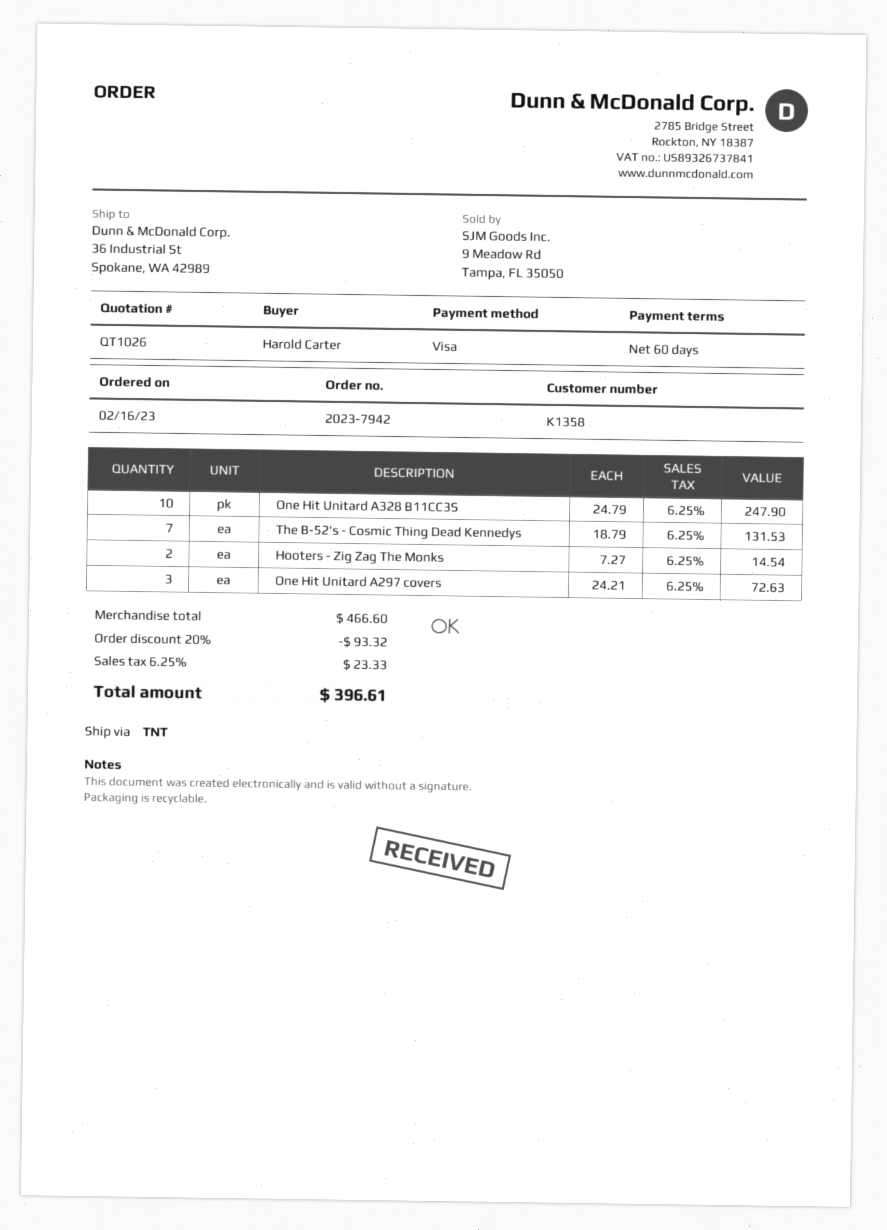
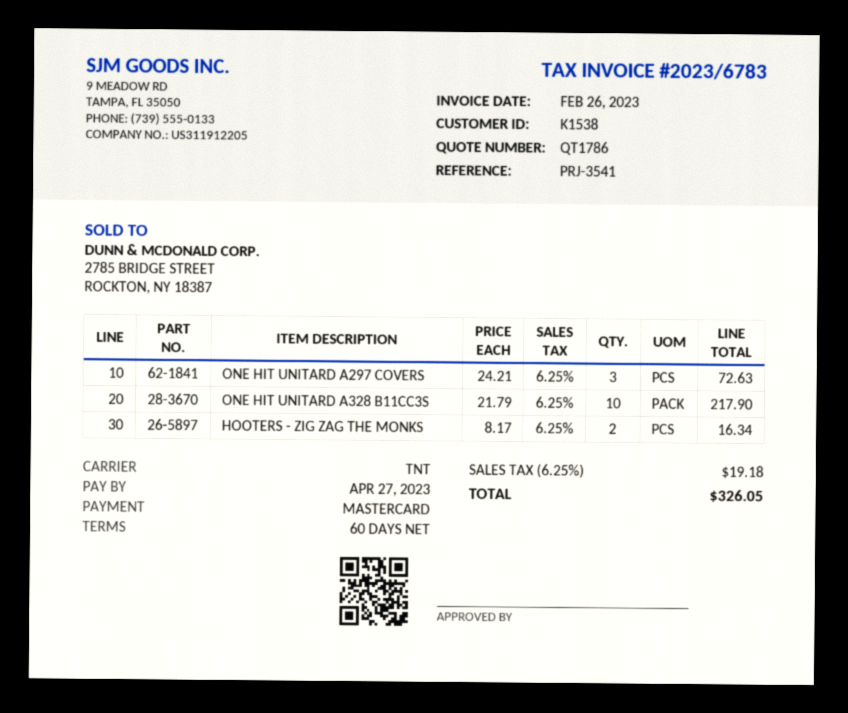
quote number: QT1026 -> QT1786
customer number: K1358 -> K1538
payment method: Visa -> Mastercard
One Hit Unitard A328 B11CC3S: 10 x 24.79 = 247.90 -> 10 x 21.79 = 217.90
The B-52's - Cosmic Thing Dead Kennedys: 7 x 18.79 = 131.53 -> none
Hooters - Zig Zag The Monks: 2 x 7.27 = 14.54 -> 2 x 8.17 = 16.34
discount: 20% = 93.32 -> none
tax: 6.25% = 23.33 -> 6.25% = 19.18
total: 396.61 -> 326.05

